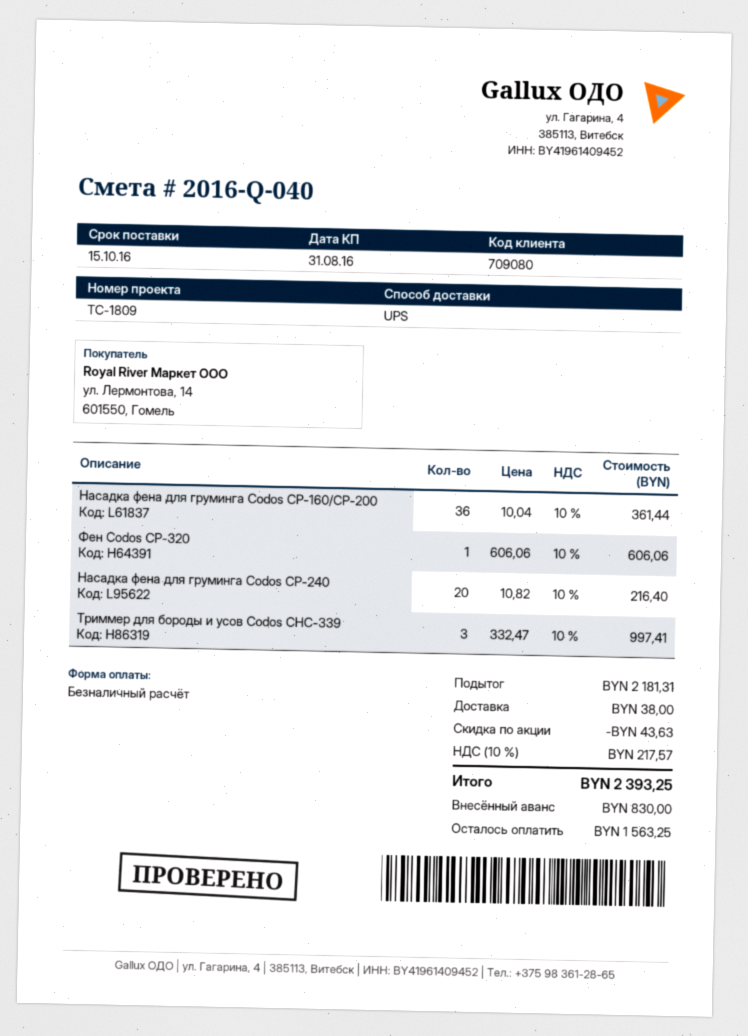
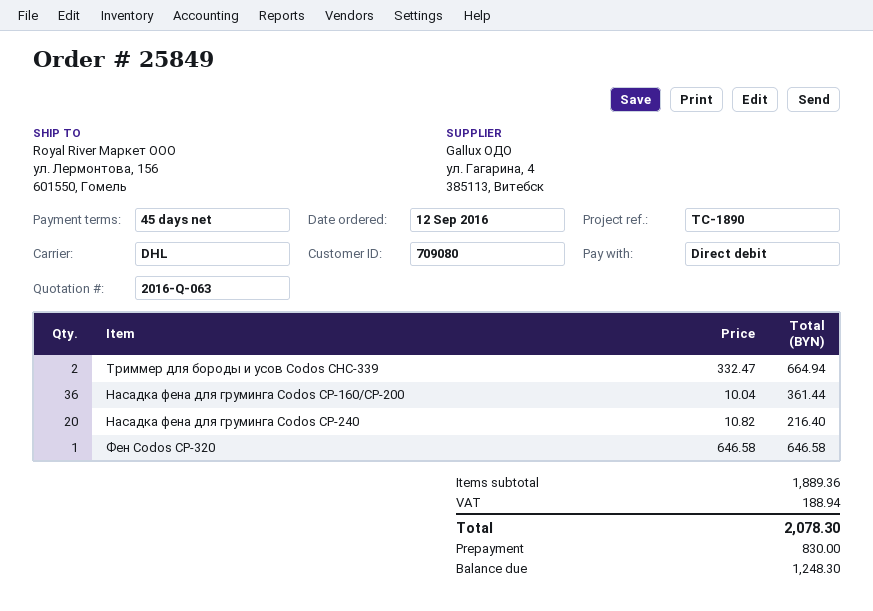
quote number: 2016-Q-040 -> 2016-Q-063
reference: TC-1809 -> TC-1890
payment method: bank transfer -> direct debit
shipping method: UPS -> DHL
Фен Codos CP-320: 1 x 606.06 = 606.06 -> 1 x 646.58 = 646.58
Триммер для бороды и усов Codos CHC-339: 3 x 332.47 = 997.41 -> 2 x 332.47 = 664.94
subtotal: 2181.31 -> 1889.36
discount: 43.63 -> none
shipping: 38.00 -> none
tax: 217.57 -> 188.94
total: 2393.25 -> 2078.30
balance: 1563.25 -> 1248.30

